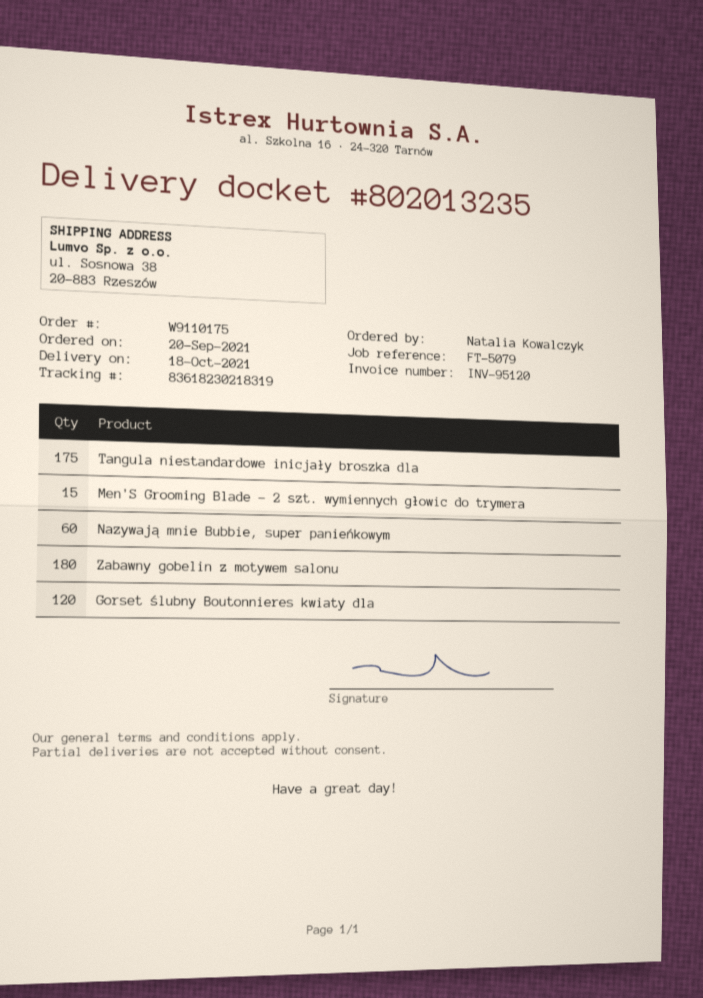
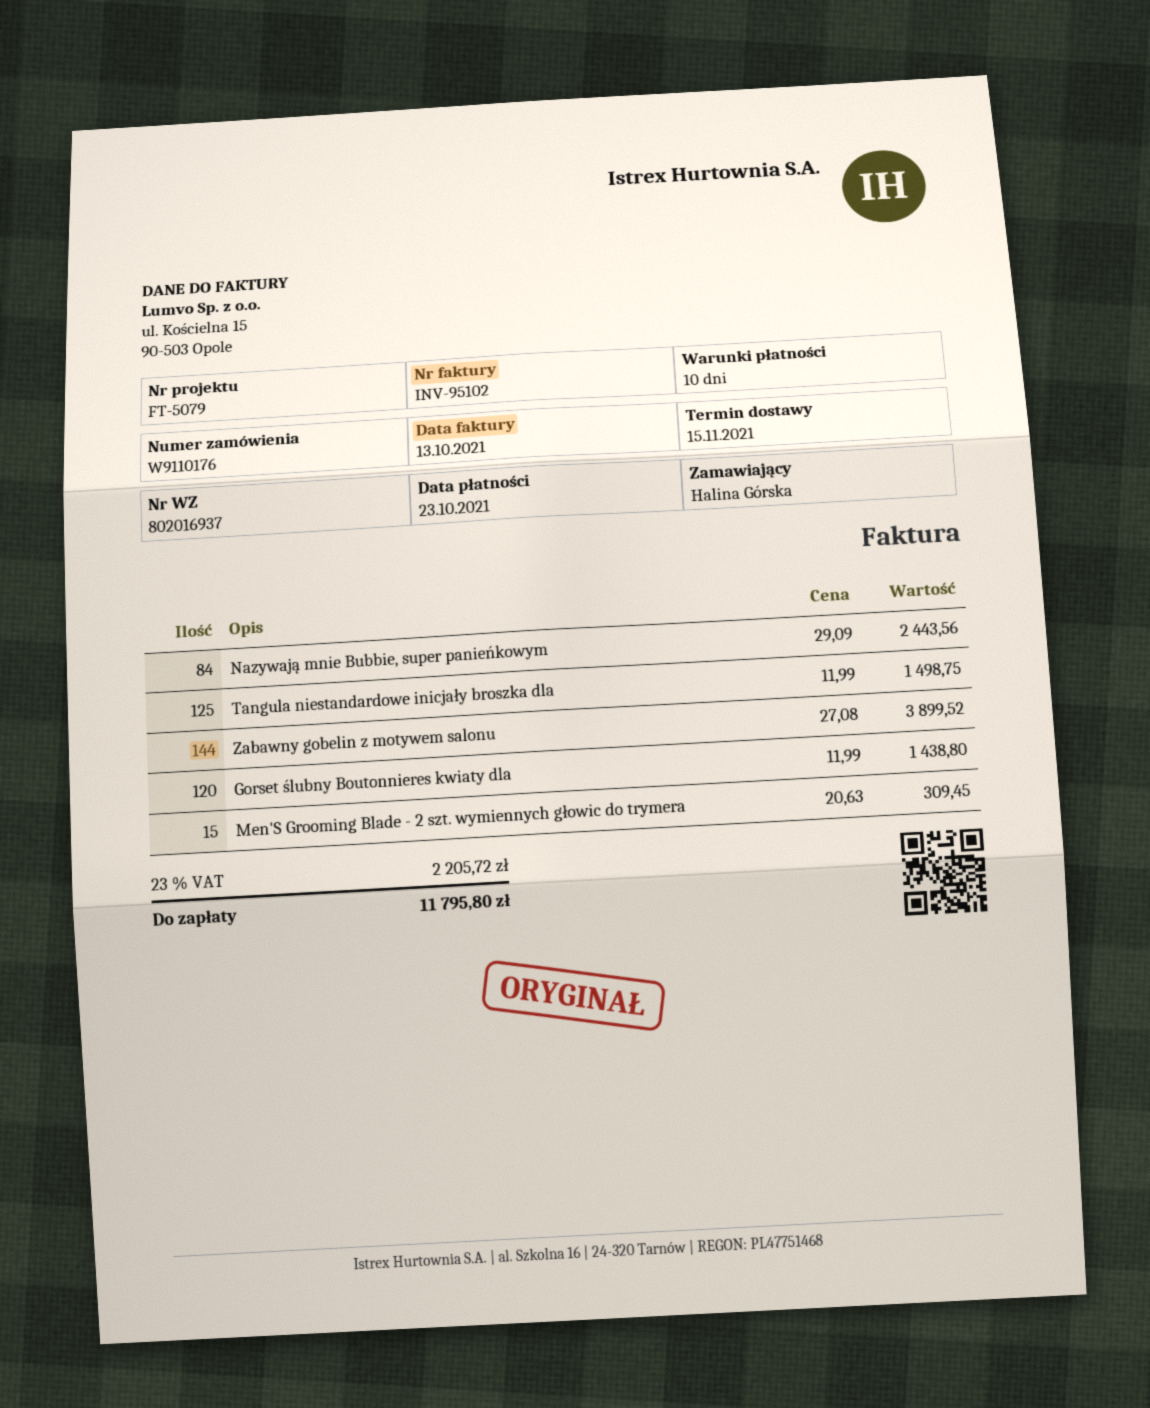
order number: W9110175 -> W9110176
delivery note number: 802013235 -> 802016937
delivery date: 2021-10-18 -> 2021-11-15
invoice number: INV-95120 -> INV-95102
ordered by: Natalia Kowalczyk -> Halina Górska
Tangula niestandardowe inicjały broszka dla: 175 -> 125
Nazywają mnie Bubbie, super panieńkowym: 60 -> 84
Zabawny gobelin z motywem salonu: 180 -> 144

